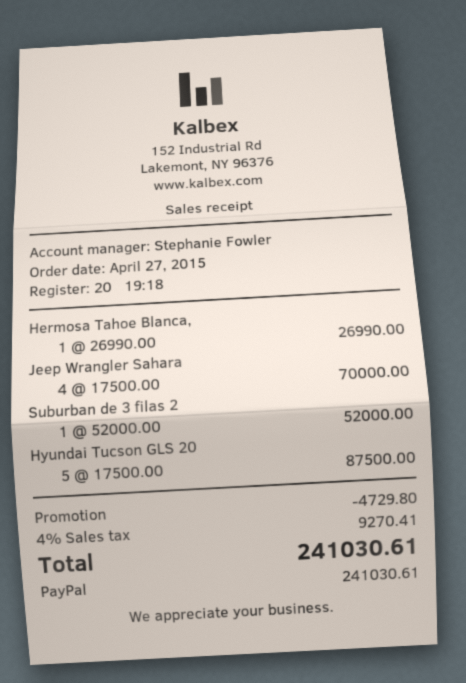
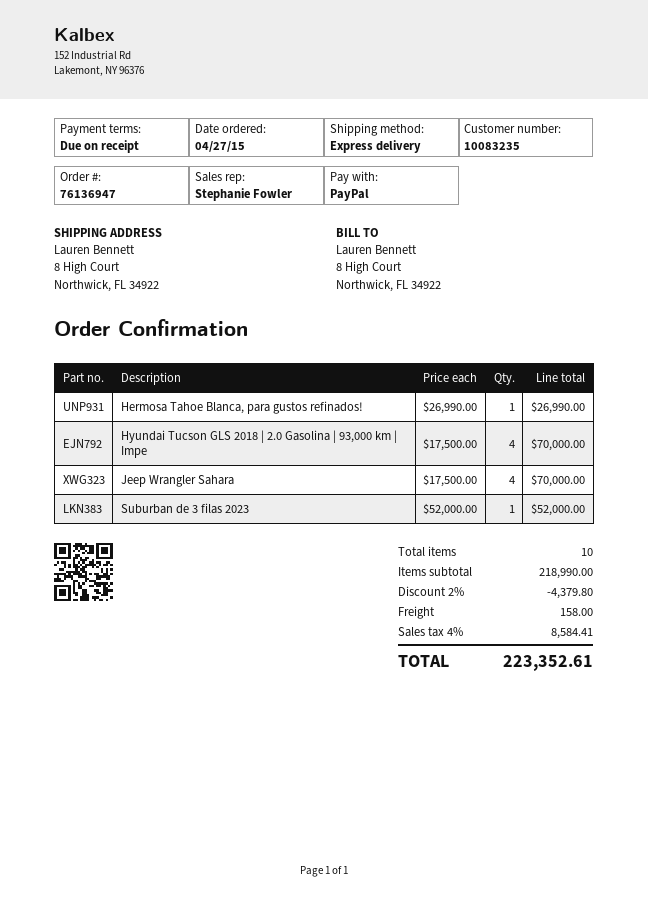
Hyundai Tucson GLS 20: 5 x 17500.00 = 87500.00 -> 4 x 17500.00 = 70000.00
discount: 4729.80 -> 4379.80
shipping: none -> 158.00
tax: 4% = 9270.41 -> 4% = 8584.41
total: 241030.61 -> 223352.61

